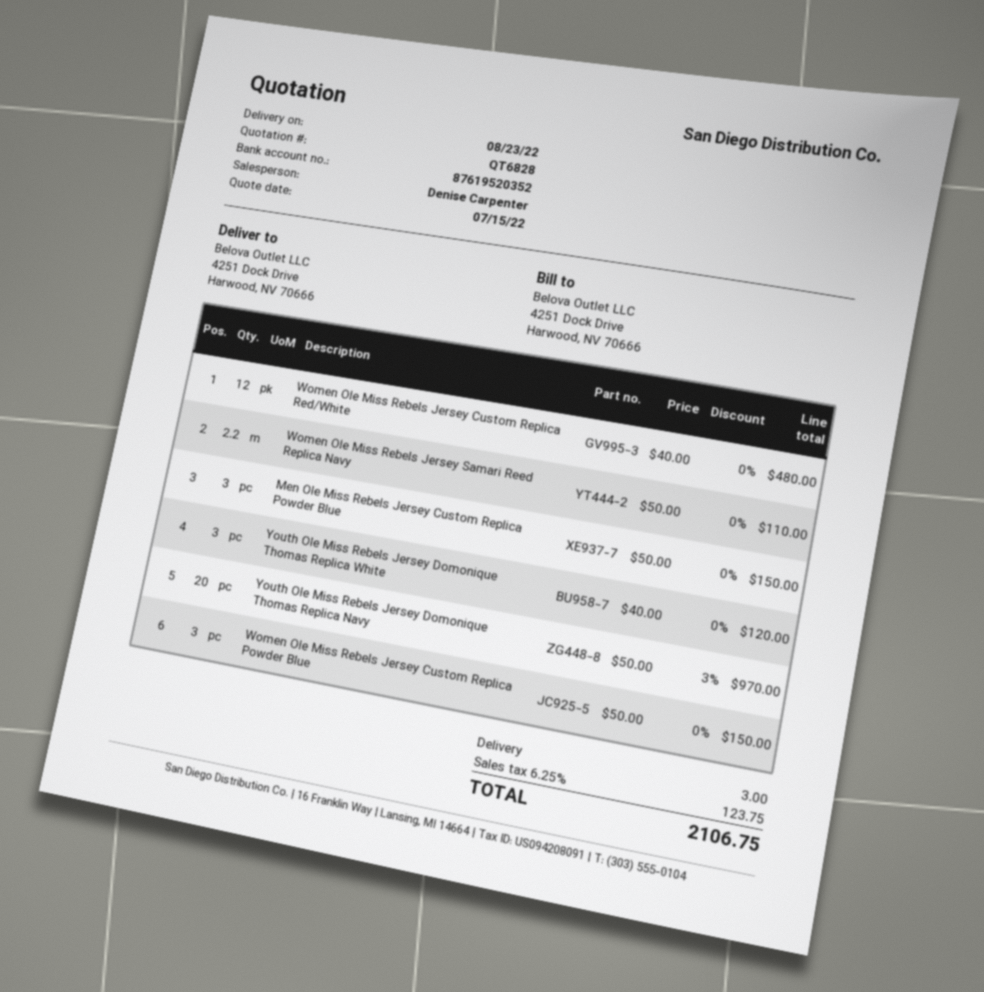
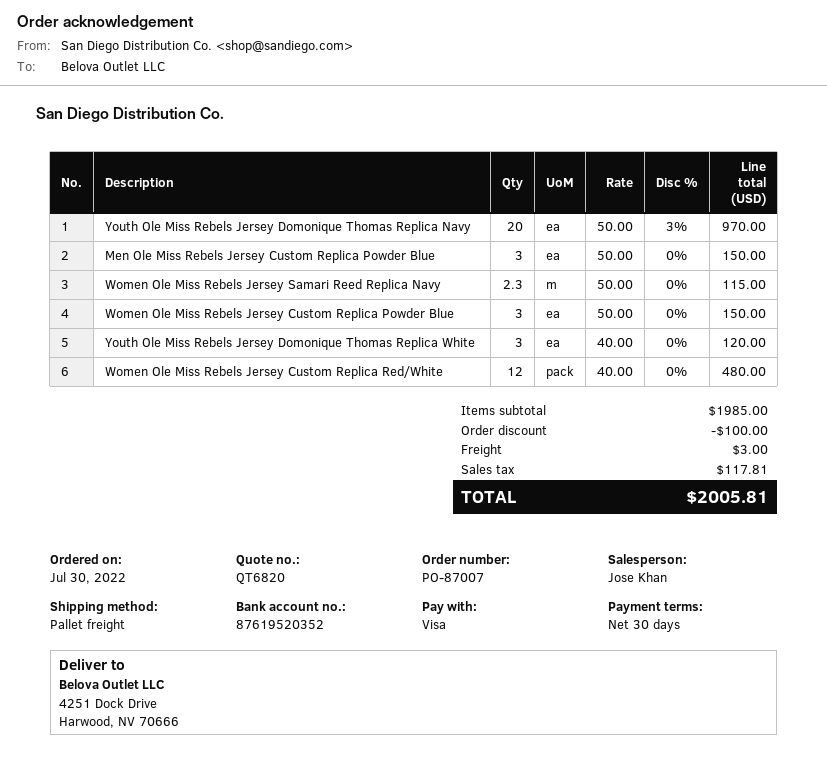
quote number: QT6828 -> QT6820
sales rep: Denise Carpenter -> Jose Khan
Women Ole Miss Rebels Jersey Samari Reed Replica Navy: 2.2 x 50.00 = 110.00 -> 2.3 x 50.00 = 115.00
discount: none -> 100.00
tax: 123.75 -> 117.81
total: 2106.75 -> 2005.81

